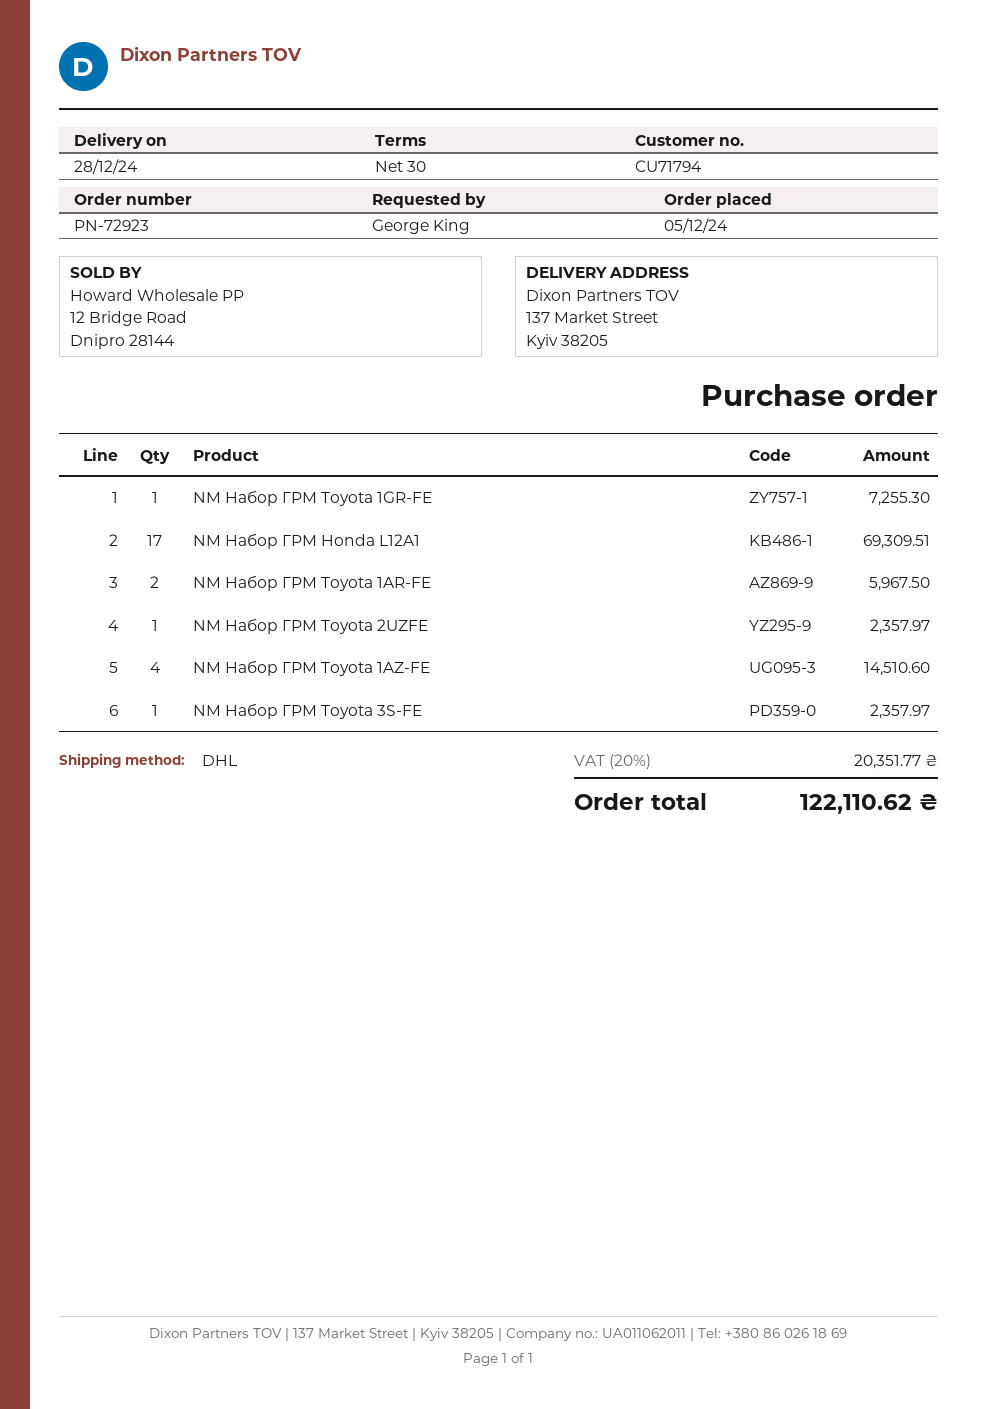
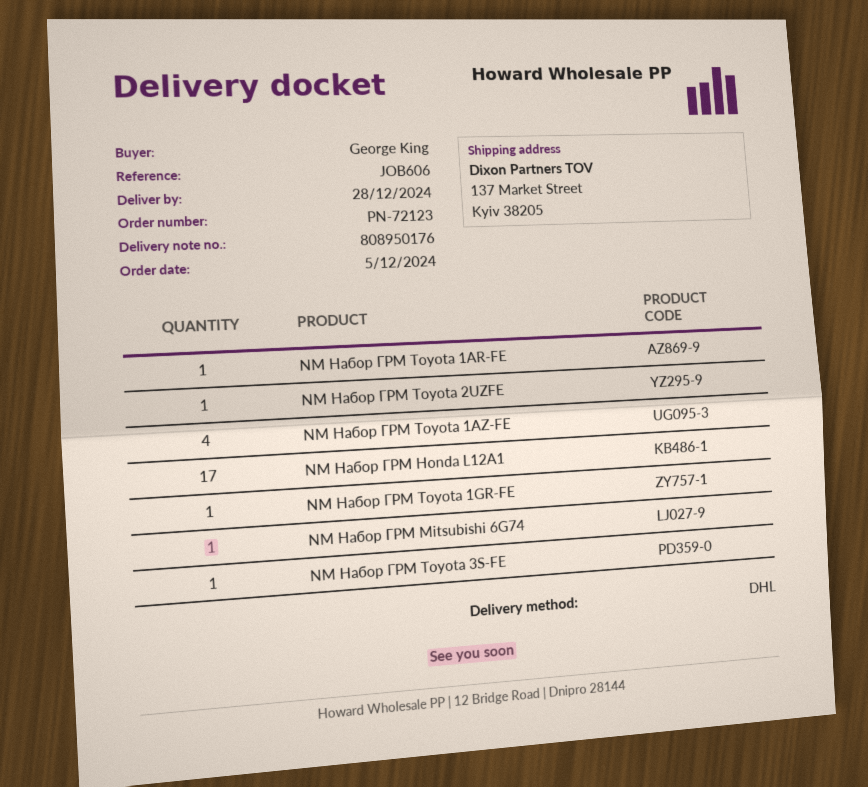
order number: PN-72923 -> PN-72123
NM Набор ГРМ Toyota 1AR-FE: 2 -> 1
NM Набор ГРМ Mitsubishi 6G74: none -> 1

